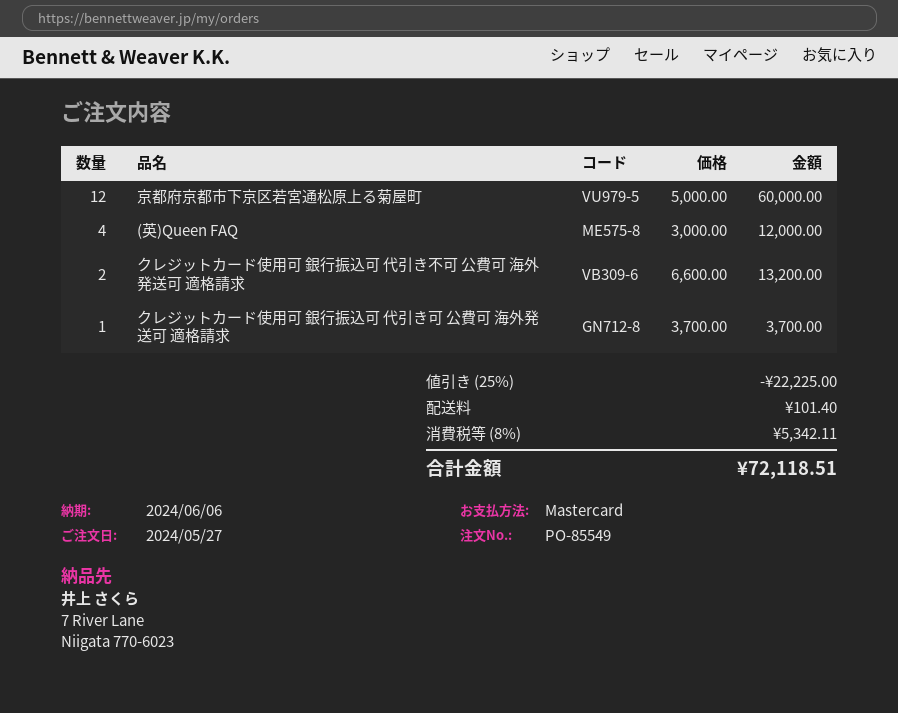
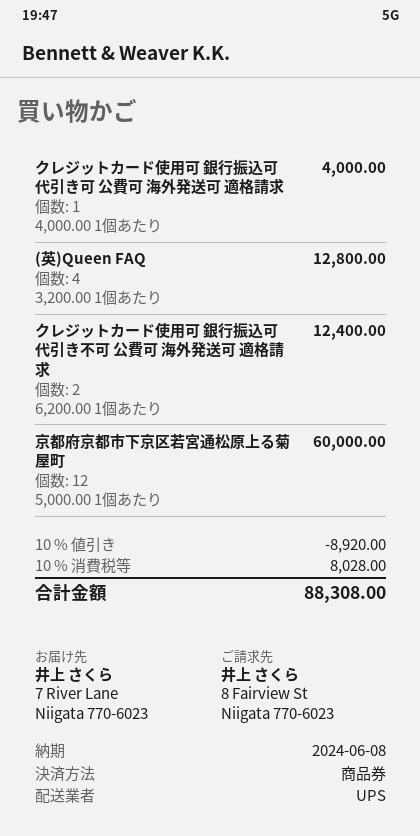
delivery date: 2024-06-06 -> 2024-06-08
payment method: Mastercard -> gift card
(英)Queen FAQ: 4 x 3000.00 = 12000.00 -> 4 x 3200.00 = 12800.00
クレジットカード使用可 銀行振込可 代引き不可 公費可 海外発送可 適格請求: 2 x 6600.00 = 13200.00 -> 2 x 6200.00 = 12400.00
クレジットカード使用可 銀行振込可 代引き可 公費可 海外発送可 適格請求: 1 x 3700.00 = 3700.00 -> 1 x 4000.00 = 4000.00
discount: 25% = 22225.00 -> 10% = 8920.00
shipping: 101.40 -> none
tax: 8% = 5342.11 -> 10% = 8028.00
total: 72118.51 -> 88308.00

